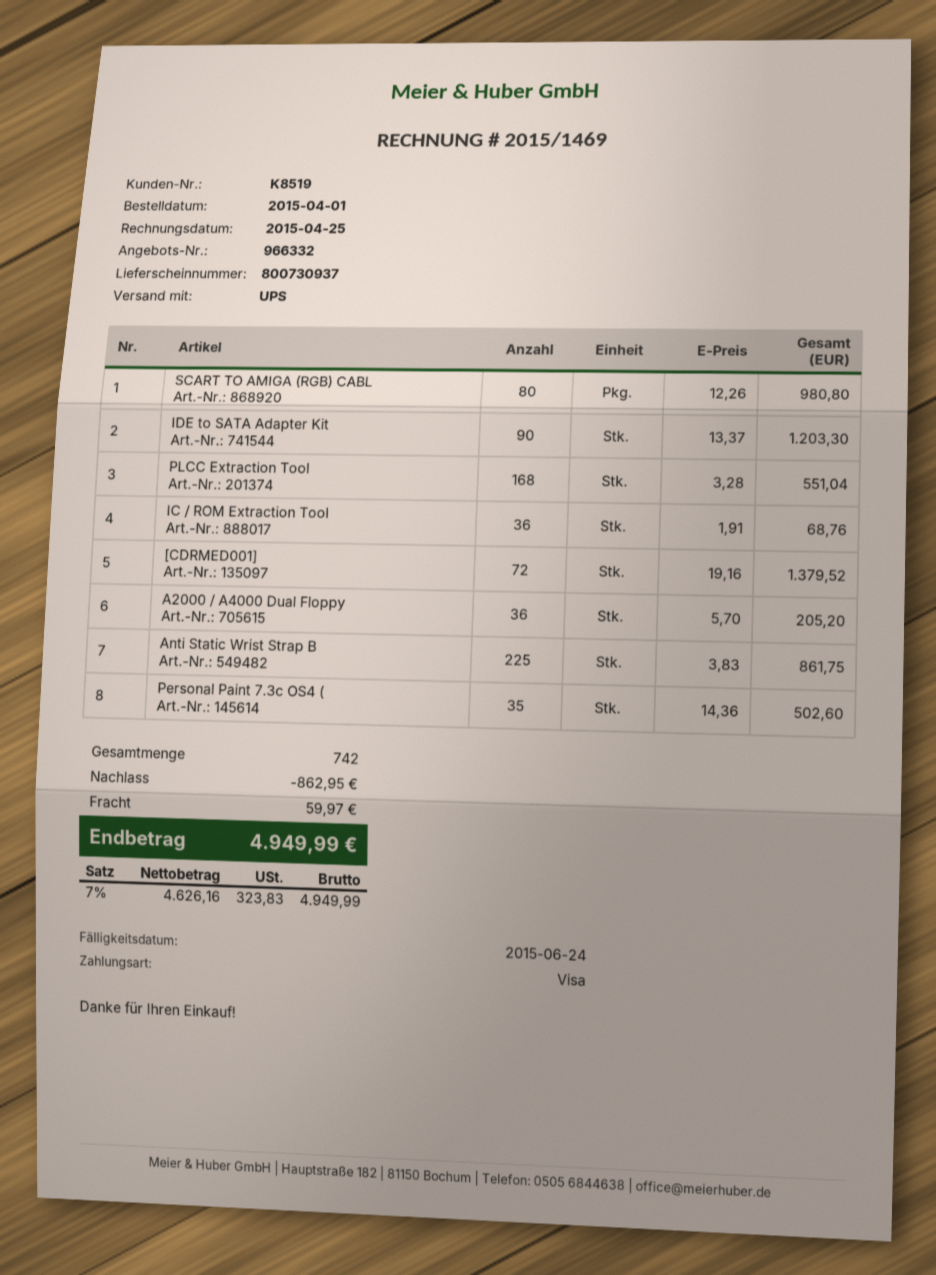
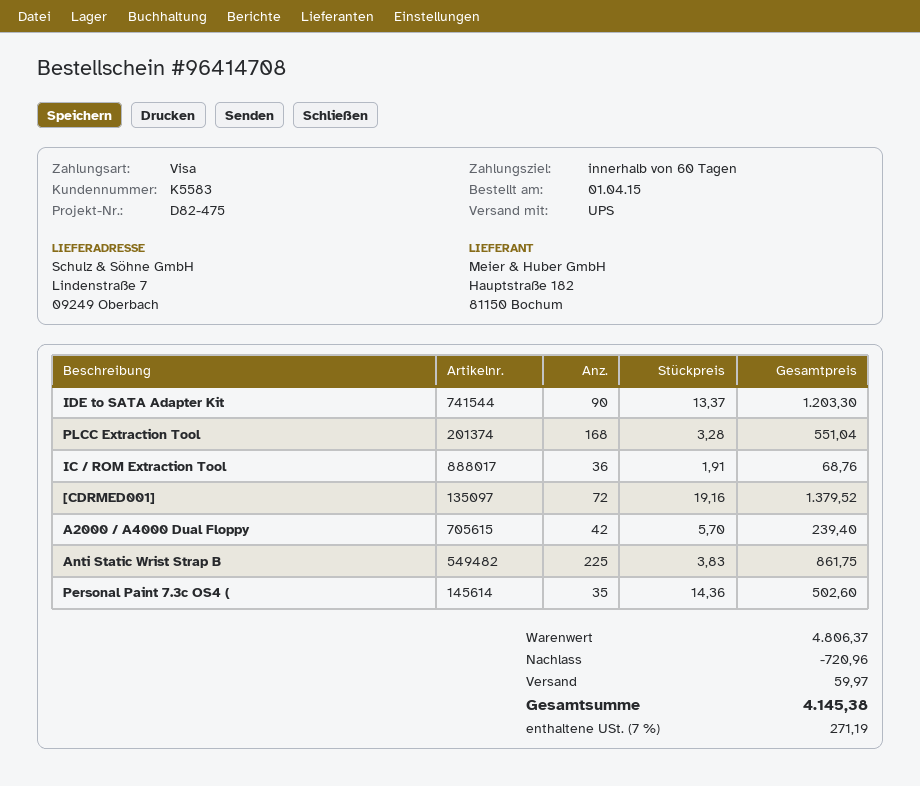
customer number: K8519 -> K5583
SCART TO AMIGA (RGB) CABL: 80 x 12.26 = 980.80 -> none
A2000 / A4000 Dual Floppy: 36 x 5.70 = 205.20 -> 42 x 5.70 = 239.40
discount: 862.95 -> 720.96
tax: 7% = 323.83 -> 7% = 271.19
total: 4949.99 -> 4145.38

